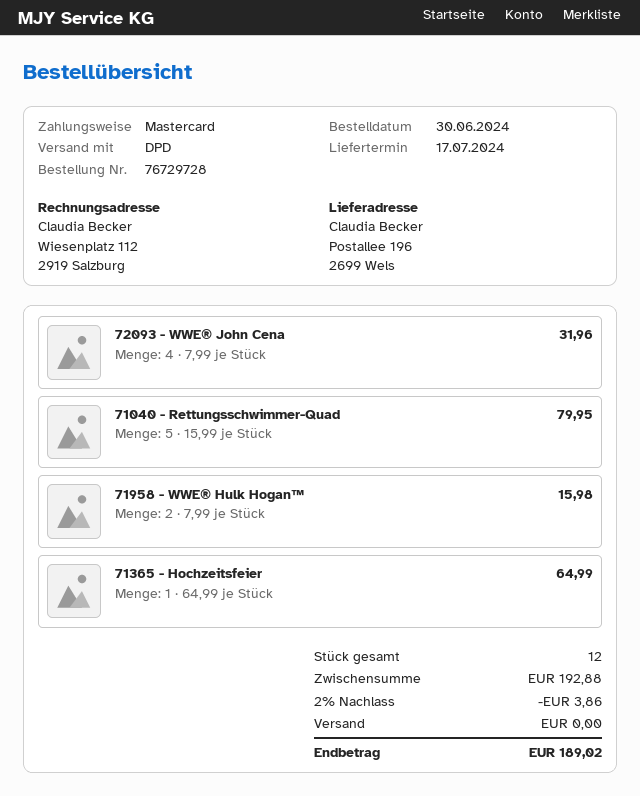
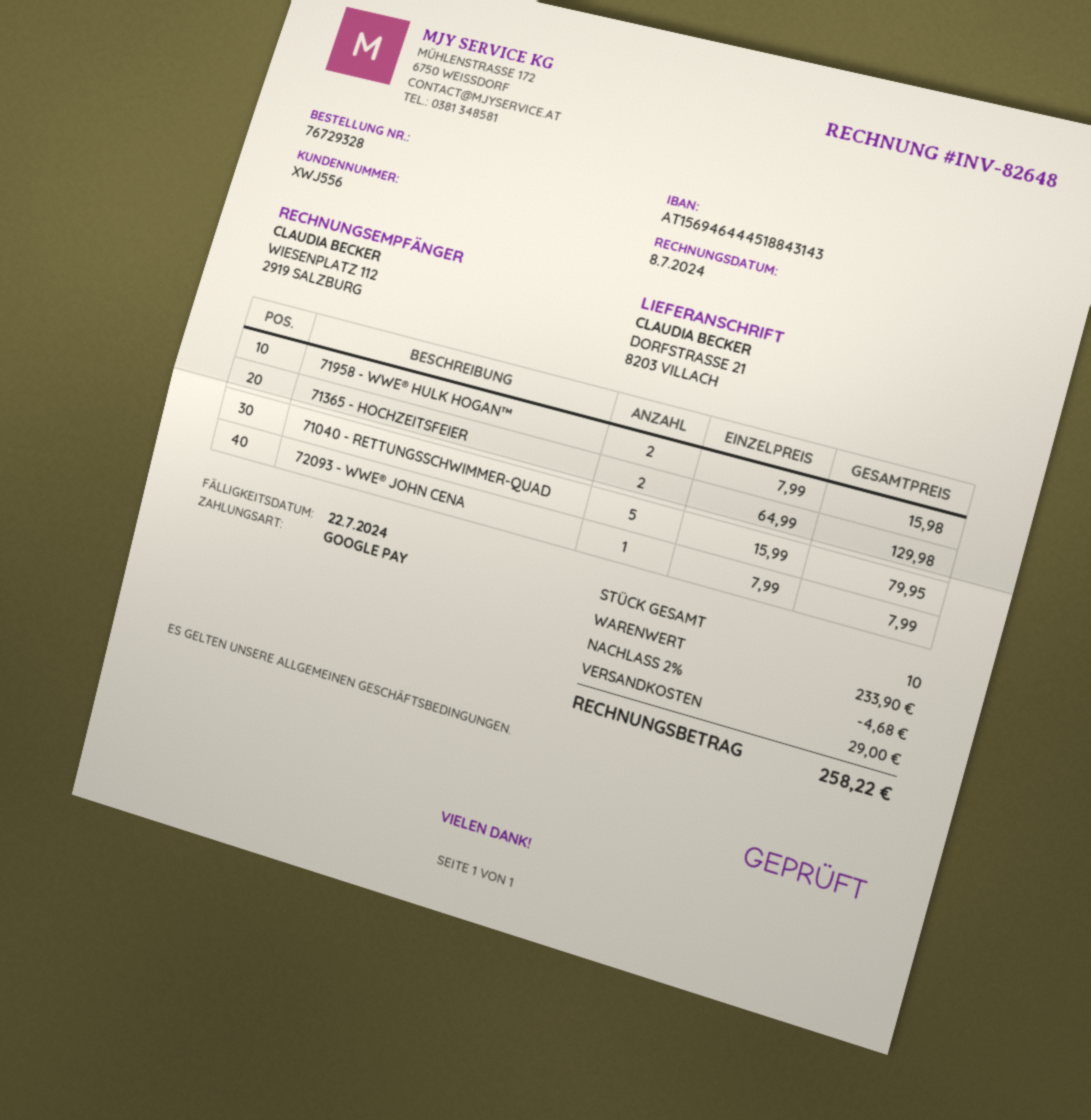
order number: 76729728 -> 76729328
payment method: Mastercard -> Google Pay
ship to: Postallee 196, 2699 Wels -> DORFSTRASSE 21, 8203 VILLACH
72093 - WWE® John Cena: 4 x 7.99 = 31.96 -> 1 x 7.99 = 7.99
71365 - Hochzeitsfeier: 1 x 64.99 = 64.99 -> 2 x 64.99 = 129.98
total quantity: 12 -> 10
subtotal: 192.88 -> 233.90
discount: 2% = 3.86 -> 2% = 4.68
shipping: 0.00 -> 29.00
total: 189.02 -> 258.22

